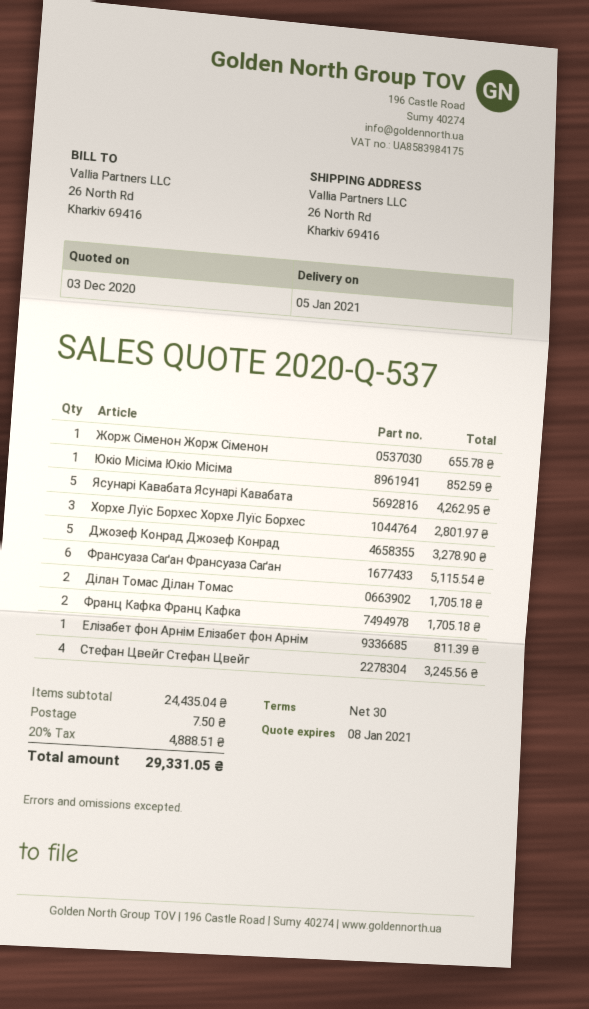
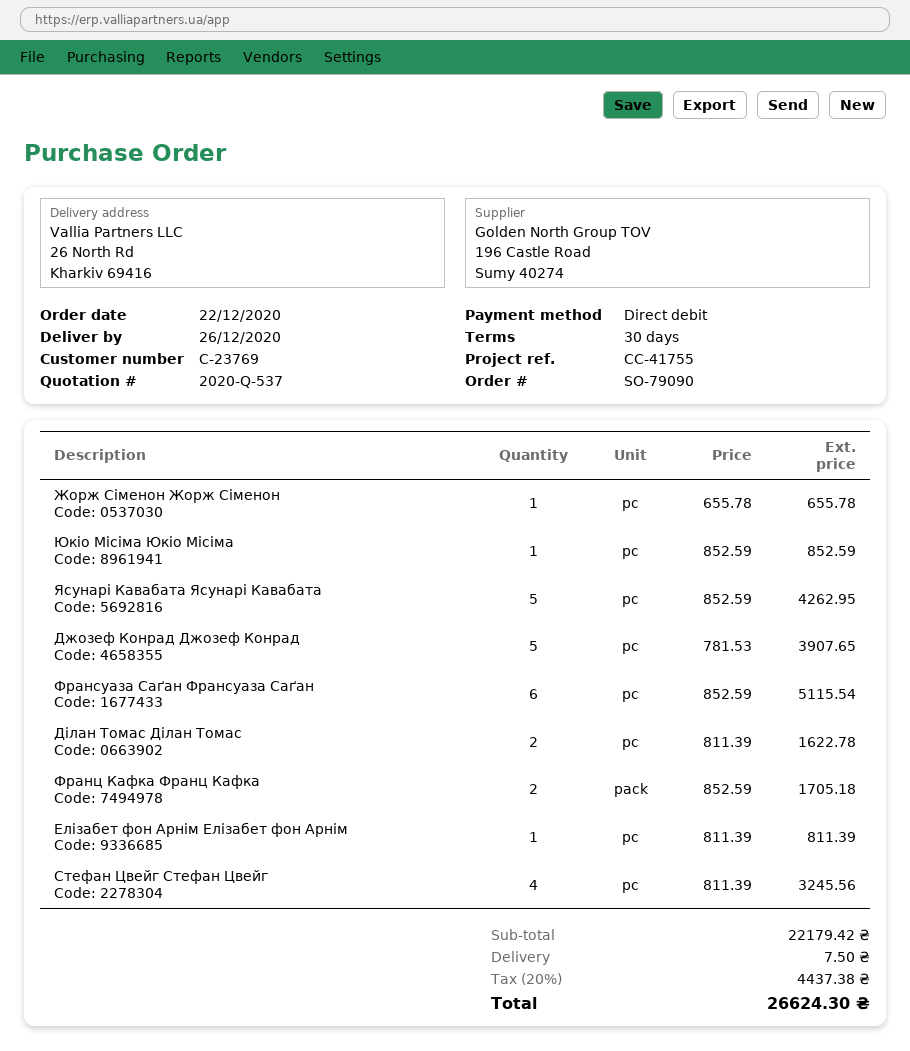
delivery date: 2021-01-05 -> 2020-12-26
Хорхе Луїс Борхес Хорхе Луїс Борхес: 3 for 2801.97 -> none
Джозеф Конрад Джозеф Конрад: 5 for 3278.90 -> 5 for 3907.65
Ділан Томас Ділан Томас: 2 for 1705.18 -> 2 for 1622.78
subtotal: 24435.04 -> 22179.42
tax: 20% = 4888.51 -> 20% = 4437.38
total: 29331.05 -> 26624.30

